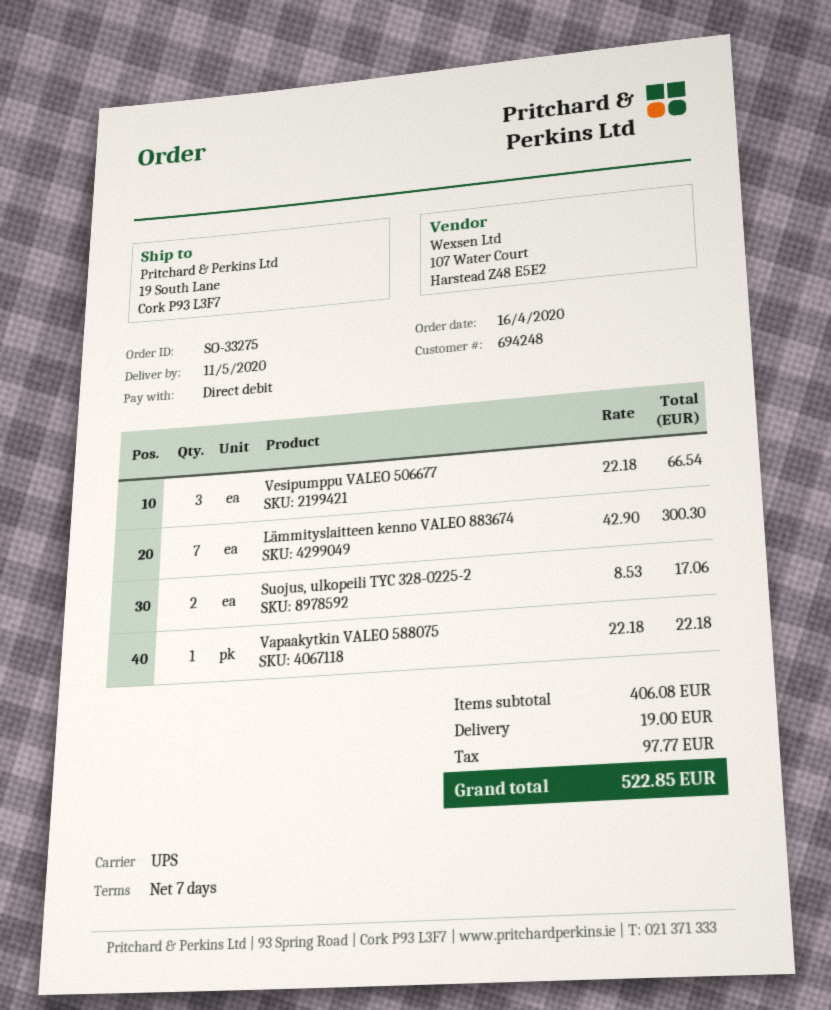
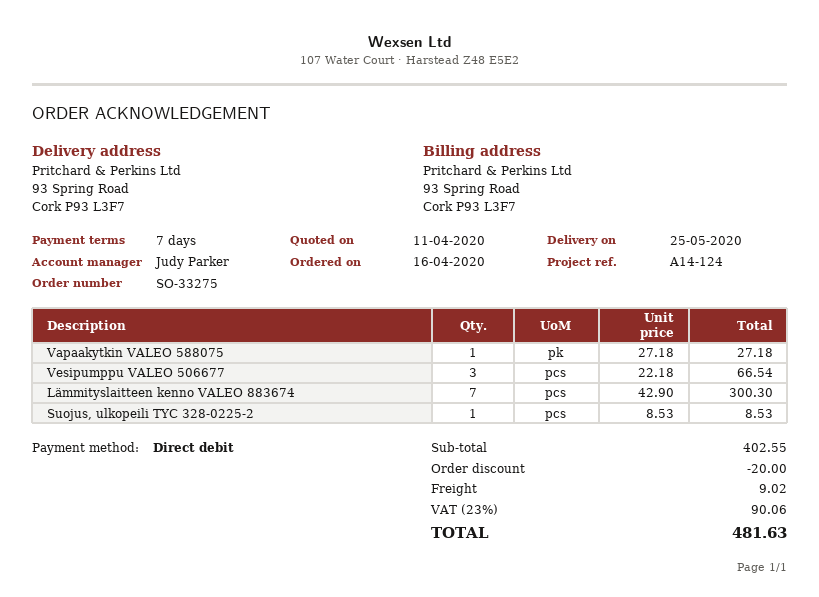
delivery date: 2020-05-11 -> 2020-05-25
ship to: 19 South Lane, Cork P93 L3F7 -> 93 Spring Road, Cork P93 L3F7
Suojus, ulkopeili TYC 328-0225-2: 2 x 8.53 = 17.06 -> 1 x 8.53 = 8.53
Vapaakytkin VALEO 588075: 1 x 22.18 = 22.18 -> 1 x 27.18 = 27.18
subtotal: 406.08 -> 402.55
discount: none -> 20.00
shipping: 19.00 -> 9.02
tax: 97.77 -> 90.06
total: 522.85 -> 481.63

